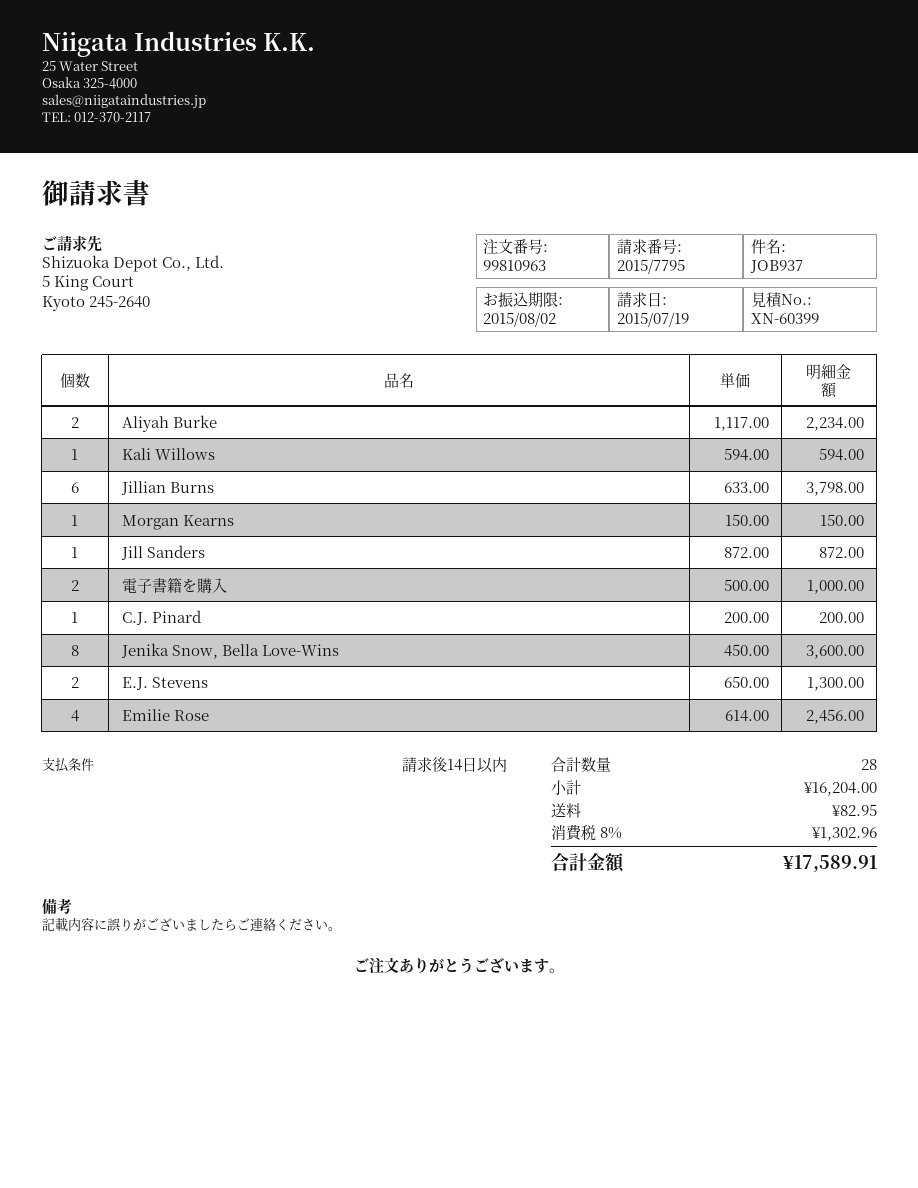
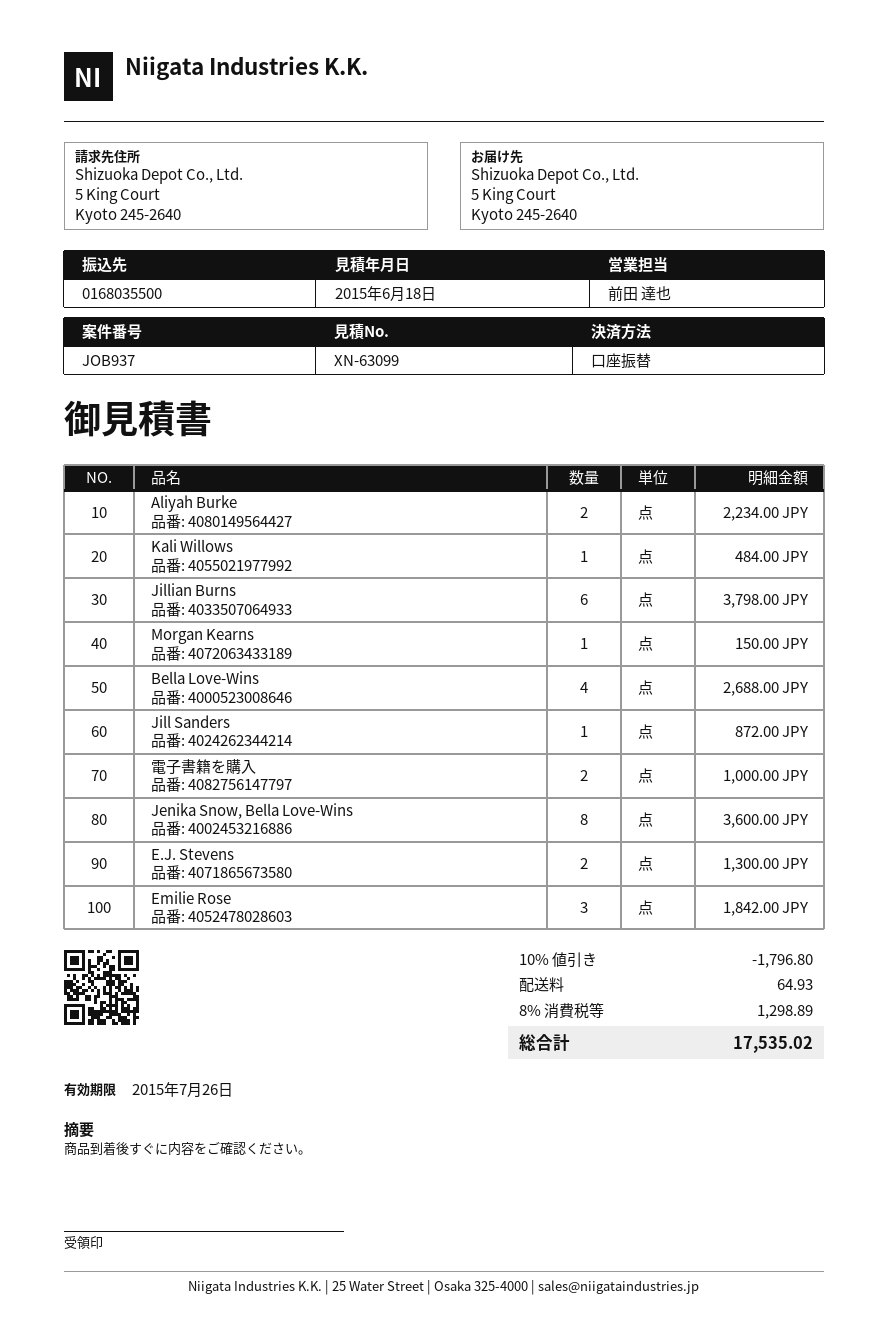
quote number: XN-60399 -> XN-63099
Kali Willows: 1 for 594.00 -> 1 for 484.00
C.J. Pinard: 1 for 200.00 -> none
Emilie Rose: 4 for 2456.00 -> 3 for 1842.00
Bella Love-Wins: none -> 4 for 2688.00
discount: none -> 10% = 1796.80
shipping: 82.95 -> 64.93
tax: 8% = 1302.96 -> 8% = 1298.89
total: 17589.91 -> 17535.02

